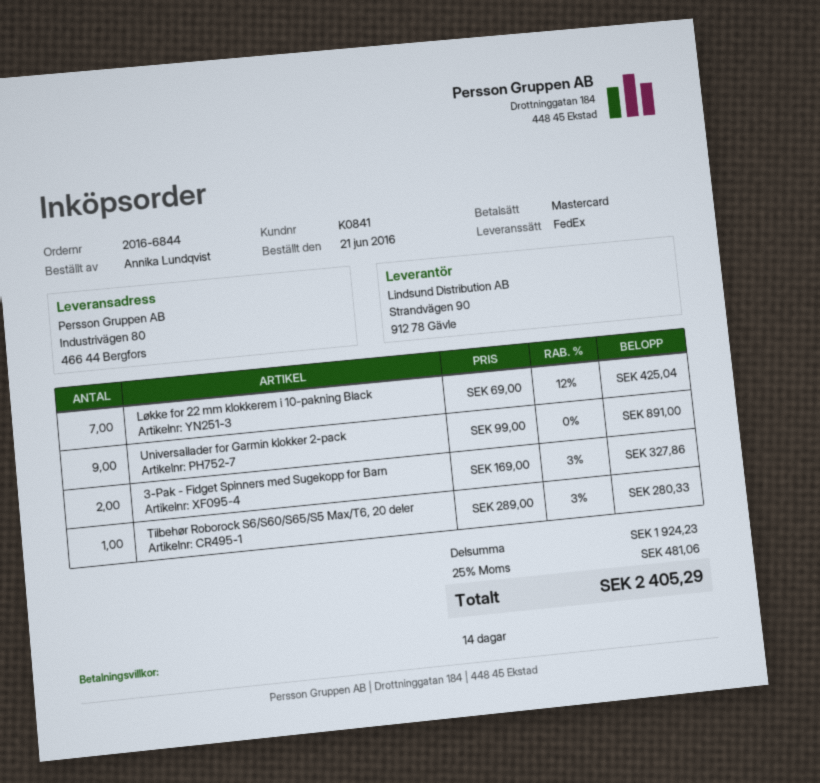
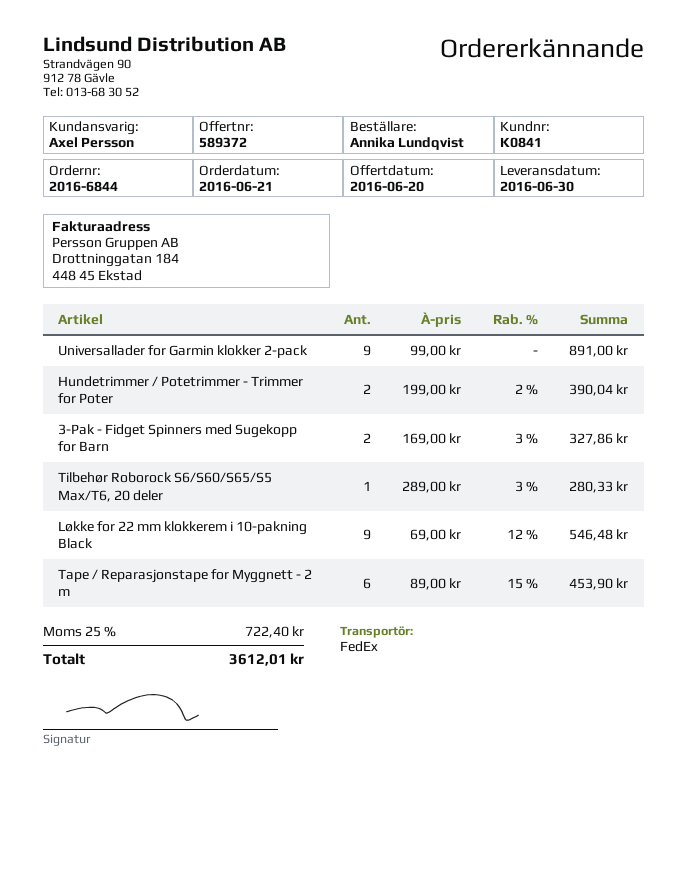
Løkke for 22 mm klokkerem i 10-pakning Black: 7 x 69.00 - 12% = 425.04 -> 9 x 69.00 - 12% = 546.48
Hundetrimmer / Potetrimmer - Trimmer for Poter: none -> 2 x 199.00 - 2% = 390.04
Tape / Reparasjonstape for Myggnett - 2 m: none -> 6 x 89.00 - 15% = 453.90
tax: 25% = 481.06 -> 25% = 722.40
total: 2405.29 -> 3612.01

